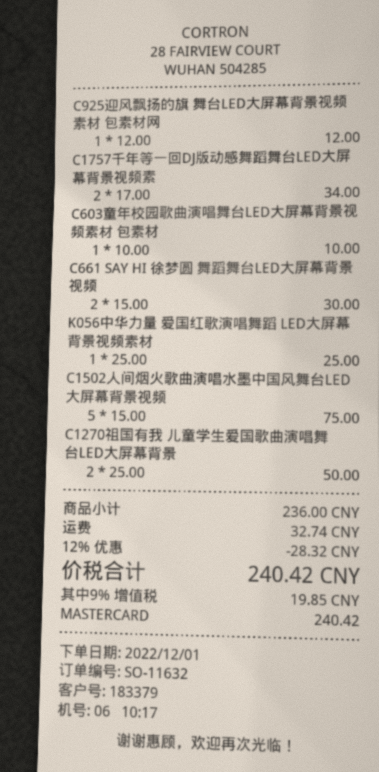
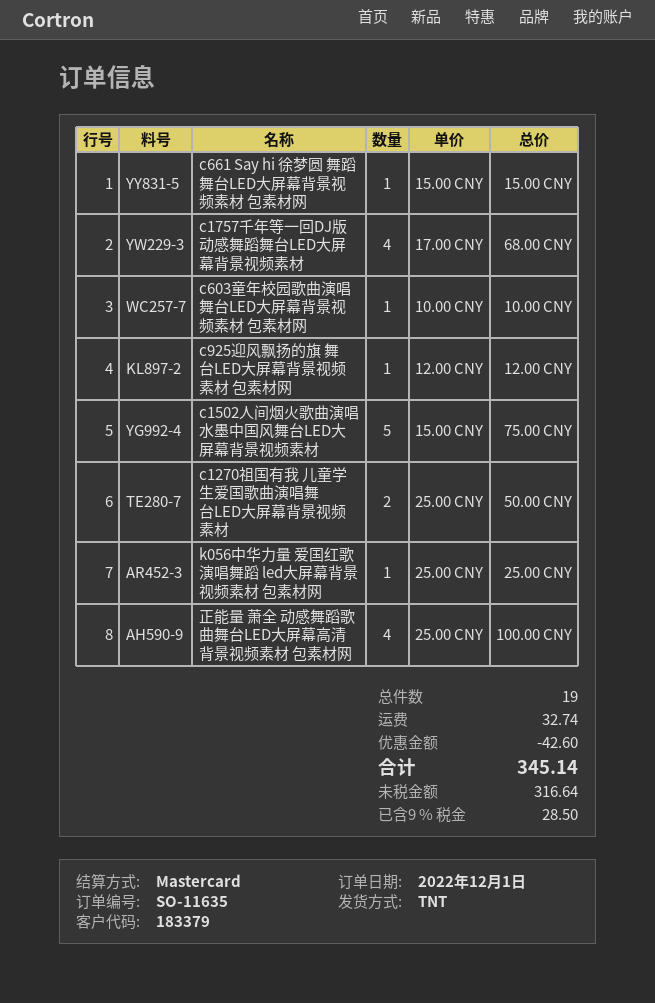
order number: SO-11632 -> SO-11635
C1757千年等一回DJ版动感舞蹈舞台LED大屏幕背景视频素: 2 x 17.00 = 34.00 -> 4 x 17.00 = 68.00
C661 SAY HI 徐梦圆 舞蹈舞台LED大屏幕背景视频: 2 x 15.00 = 30.00 -> 1 x 15.00 = 15.00
正能量 萧全 动感舞蹈歌曲舞台LED大屏幕高清背景视频素材 包素材网: none -> 4 x 25.00 = 100.00
discount: 28.32 -> 42.60
tax: 9% = 19.85 -> 9% = 28.50
total: 240.42 -> 345.14

